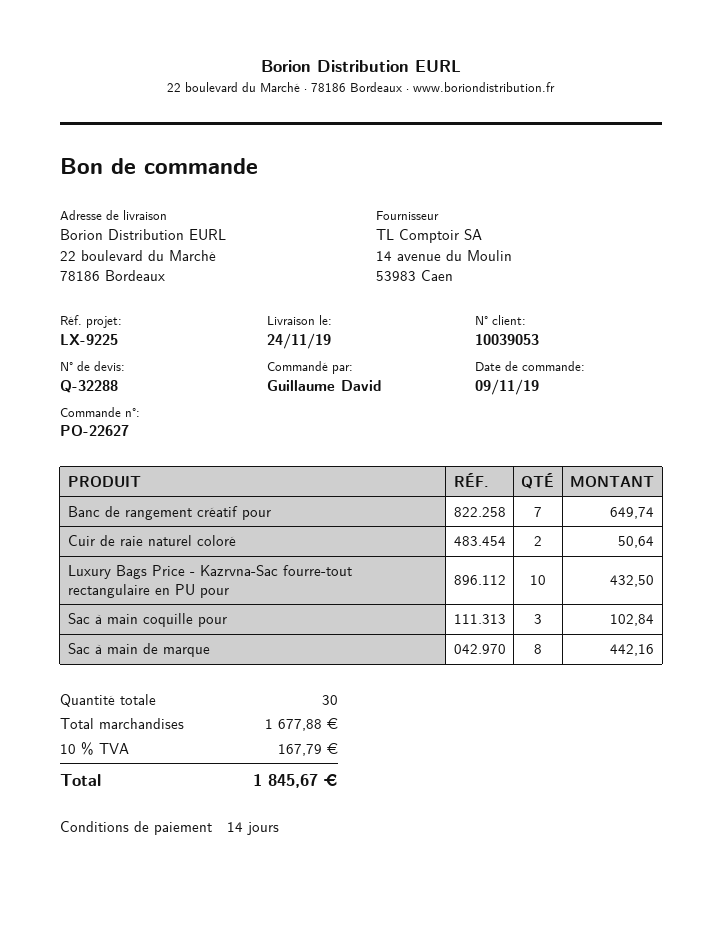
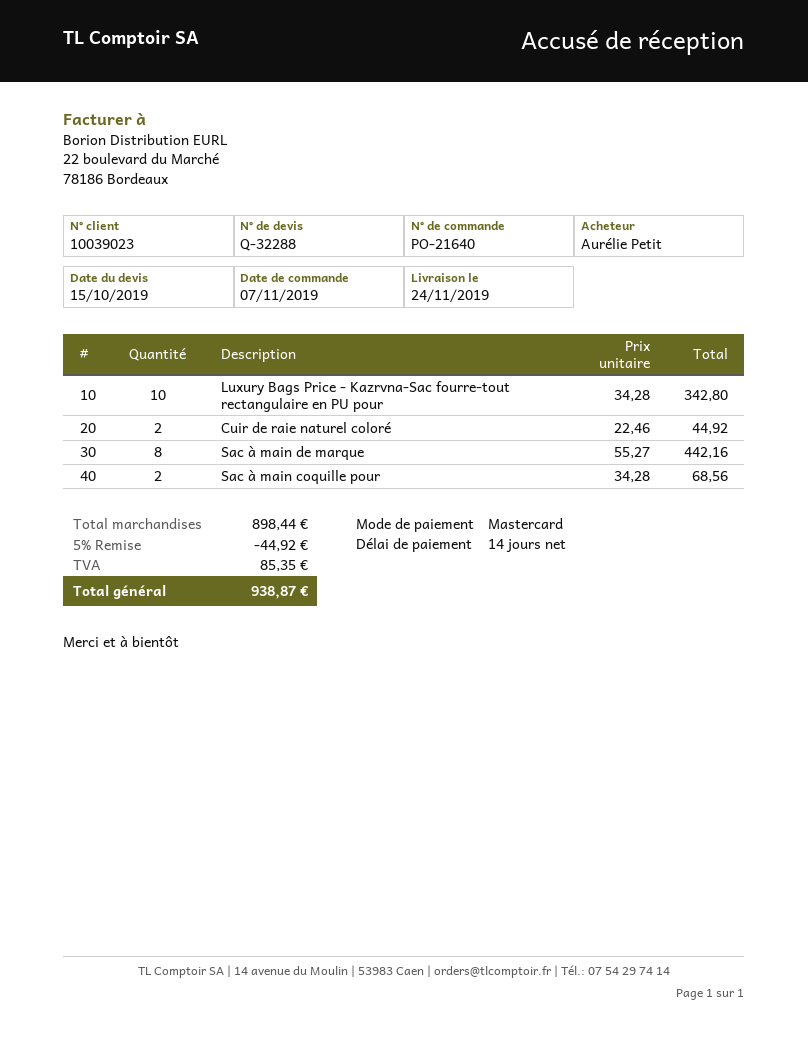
order number: PO-22627 -> PO-21640
order date: 2019-11-09 -> 2019-11-07
customer number: 10039053 -> 10039023
ordered by: Guillaume David -> Aurélie Petit
Banc de rangement créatif pour: 7 for 649.74 -> none
Cuir de raie naturel coloré: 2 for 50.64 -> 2 for 44.92
Luxury Bags Price - Kazrvna-Sac fourre-tout rectangulaire en PU pour: 10 for 432.50 -> 10 for 342.80
Sac à main coquille pour: 3 for 102.84 -> 2 for 68.56
subtotal: 1677.88 -> 898.44
discount: none -> 5% = 44.92
tax: 167.79 -> 85.35
total: 1845.67 -> 938.87

